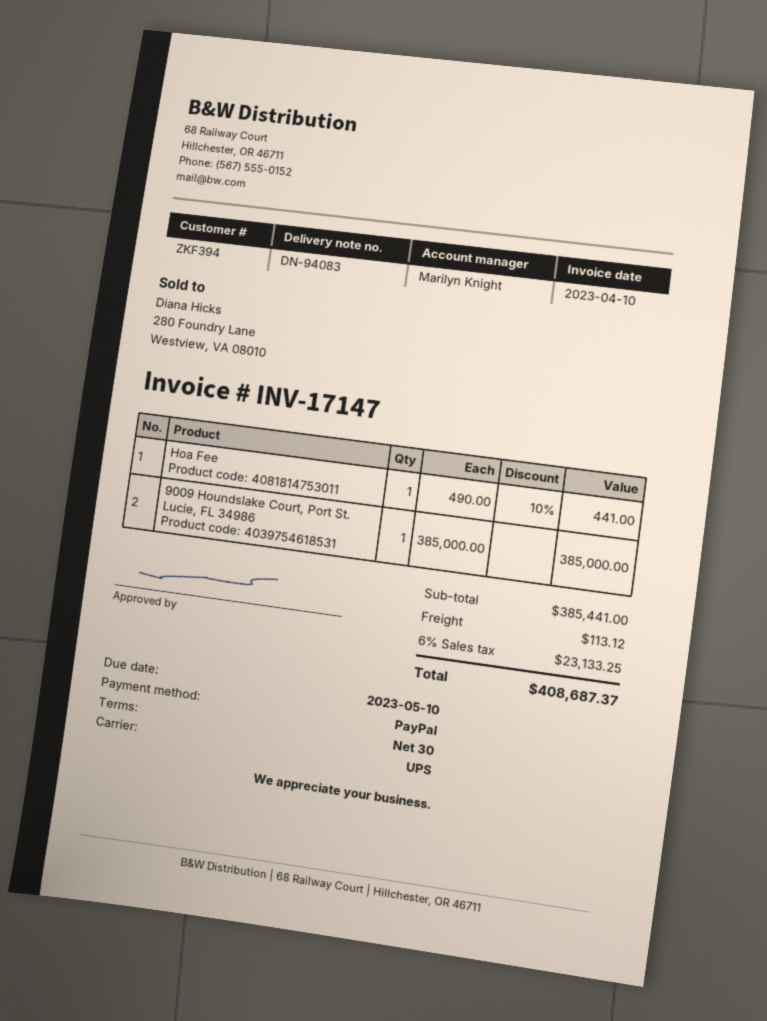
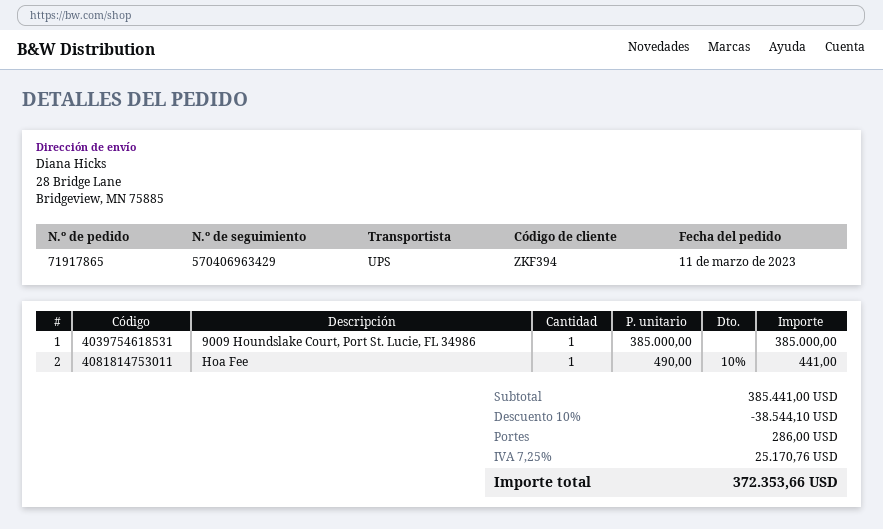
discount: none -> 10% = 38544.10
shipping: 113.12 -> 286.00
tax: 6% = 23133.25 -> 7.25% = 25170.76
total: 408687.37 -> 372353.66

